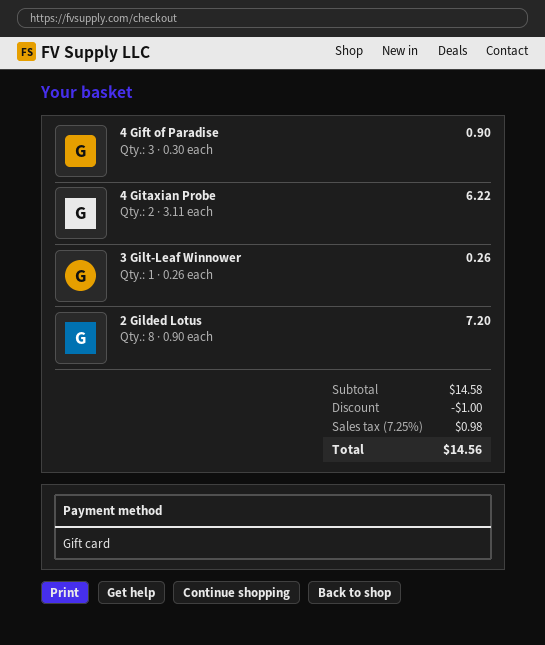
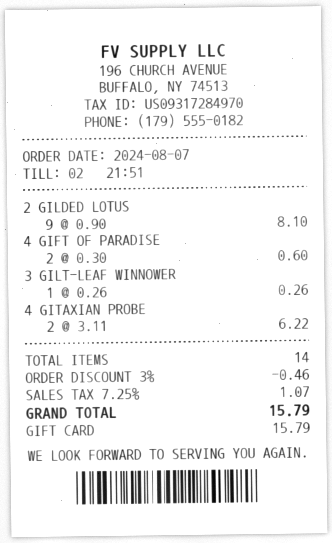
4 Gift of Paradise: 3 x 0.30 = 0.90 -> 2 x 0.30 = 0.60
2 Gilded Lotus: 8 x 0.90 = 7.20 -> 9 x 0.90 = 8.10
discount: 1.00 -> 0.46
tax: 7.25% = 0.98 -> 7.25% = 1.07
total: 14.56 -> 15.79

